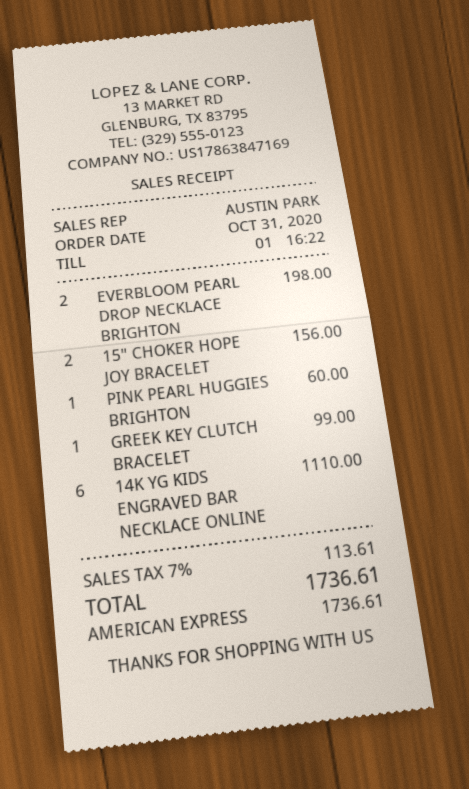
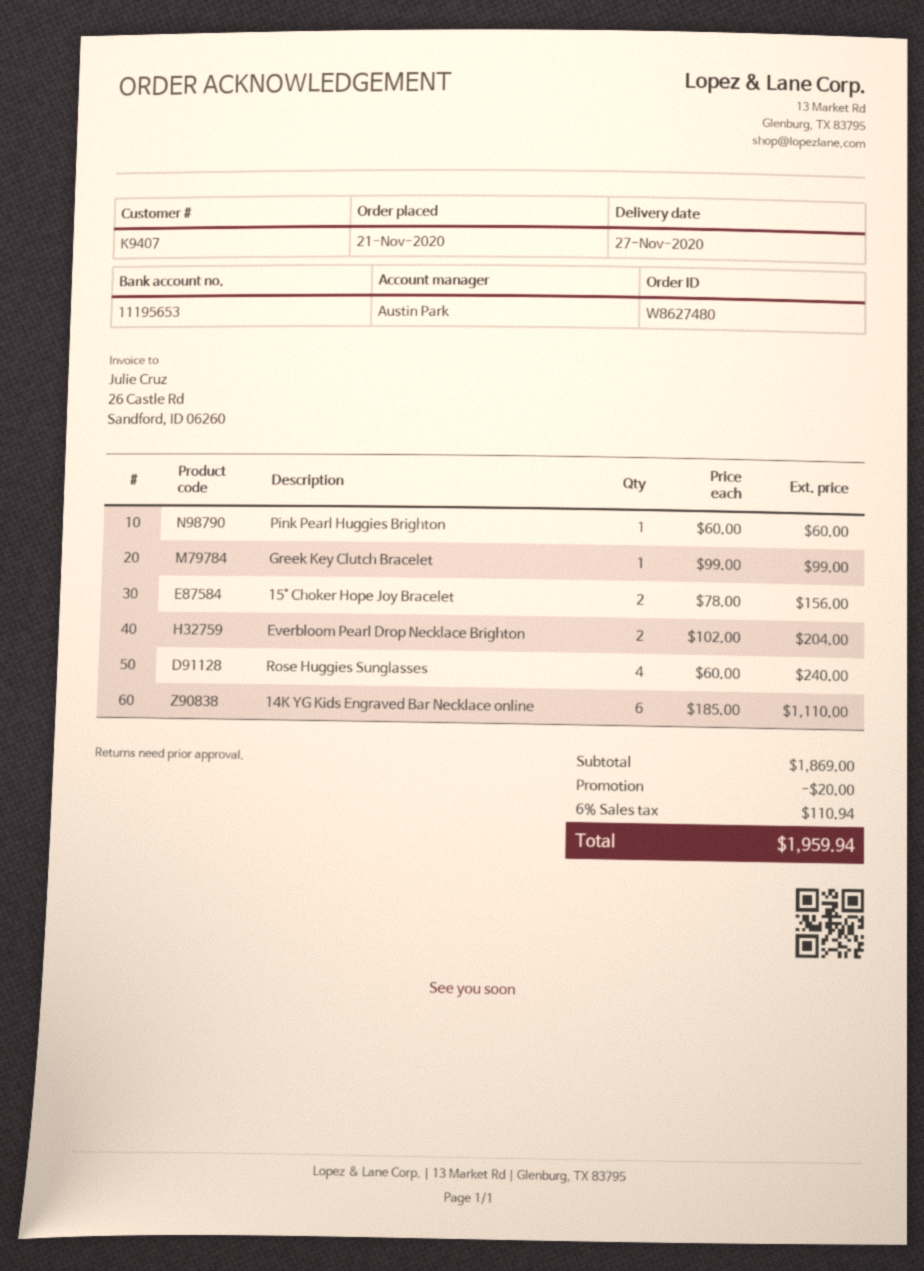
order date: 2020-10-31 -> 2020-11-21
EVERBLOOM PEARL DROP NECKLACE BRIGHTON: 2 for 198.00 -> 2 for 204.00
Rose Huggies Sunglasses: none -> 4 for 240.00
discount: none -> 20.00
tax: 7% = 113.61 -> 6% = 110.94
total: 1736.61 -> 1959.94

